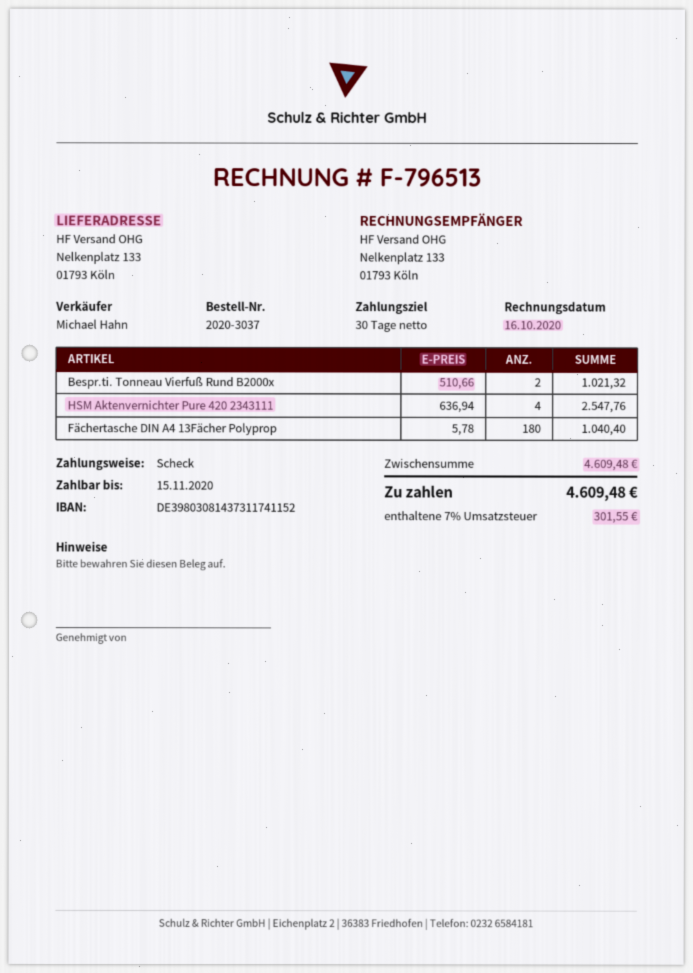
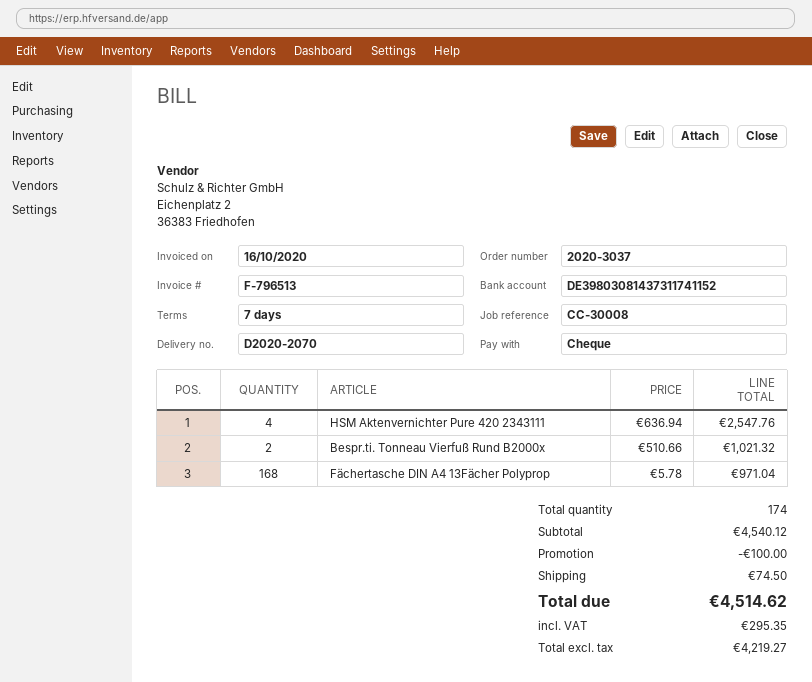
payment terms: 30 days -> 7 days
Fächertasche DIN A4 13Fächer Polyprop: 180 x 5.78 = 1040.40 -> 168 x 5.78 = 971.04
subtotal: 4609.48 -> 4540.12
discount: none -> 100.00
shipping: none -> 74.50
tax: 301.55 -> 295.35
total: 4609.48 -> 4514.62

